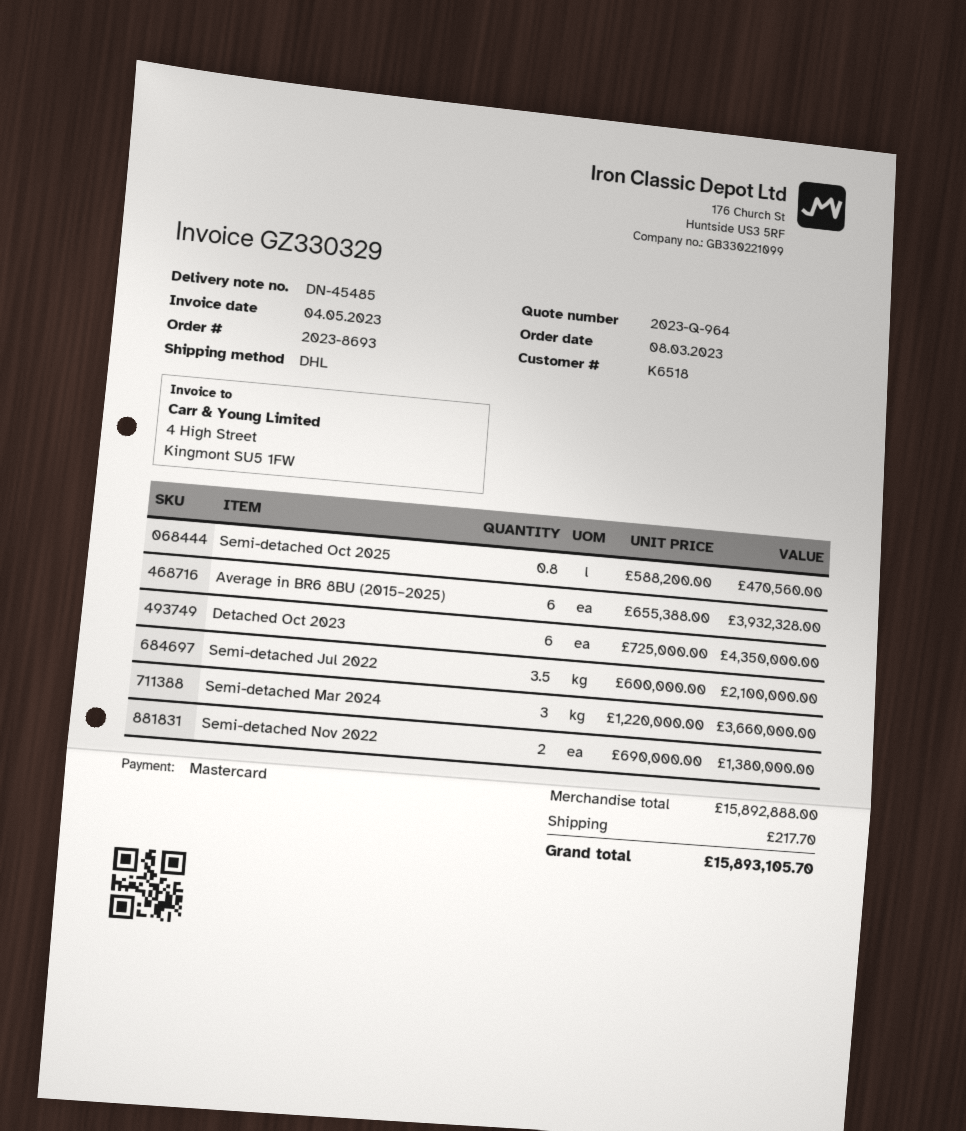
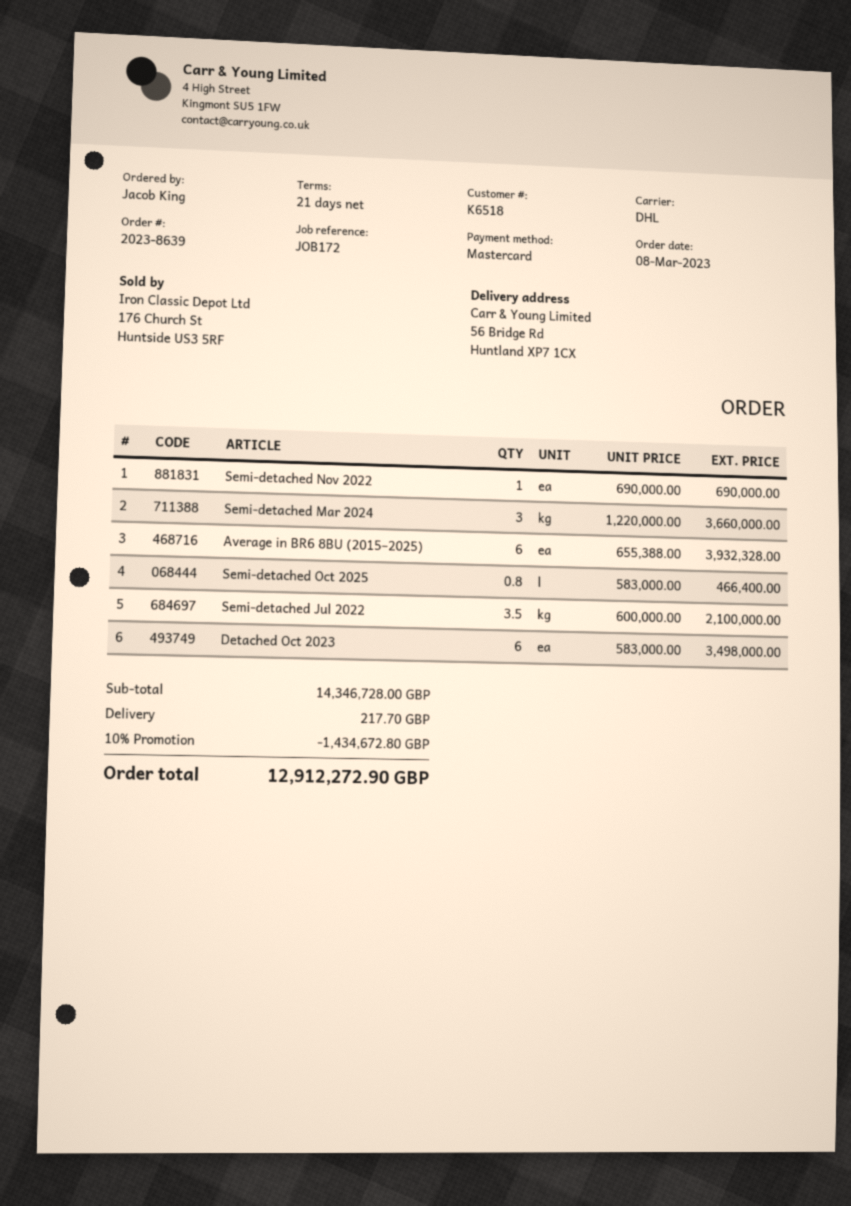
order number: 2023-8693 -> 2023-8639
Semi-detached Oct 2025: 0.8 x 588200.00 = 470560.00 -> 0.8 x 583000.00 = 466400.00
Detached Oct 2023: 6 x 725000.00 = 4350000.00 -> 6 x 583000.00 = 3498000.00
Semi-detached Nov 2022: 2 x 690000.00 = 1380000.00 -> 1 x 690000.00 = 690000.00
subtotal: 15892888.00 -> 14346728.00
discount: none -> 10% = 1434672.80
total: 15893105.70 -> 12912272.90

